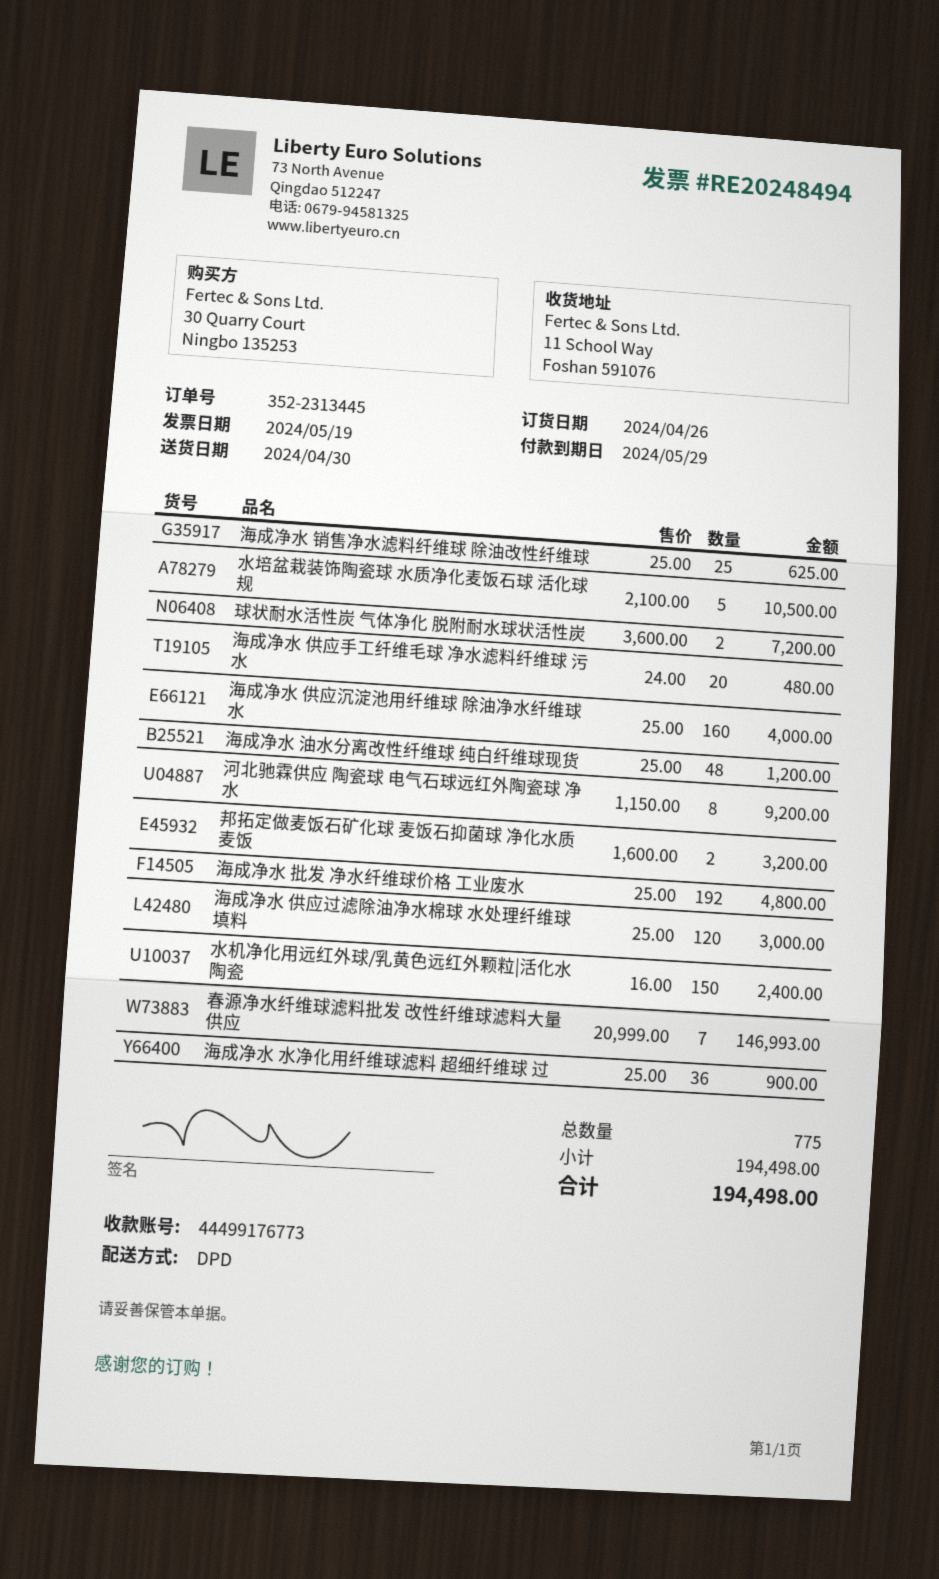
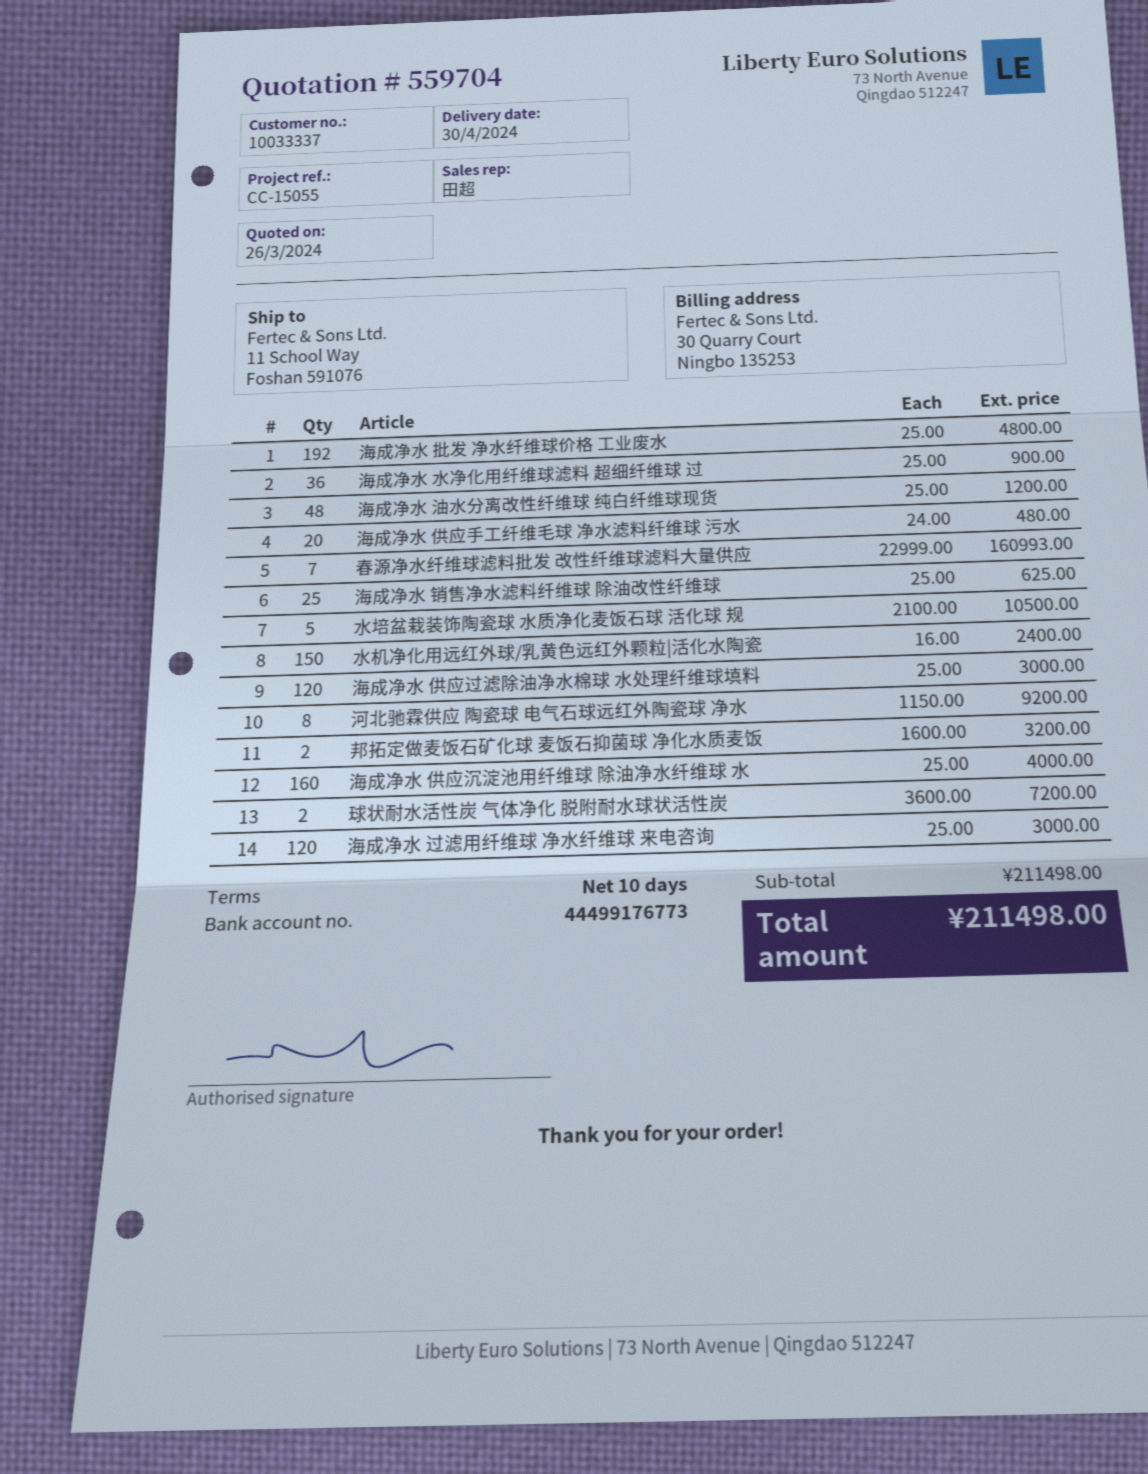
春源净水纤维球滤料批发 改性纤维球滤料大量供应: 7 x 20999.00 = 146993.00 -> 7 x 22999.00 = 160993.00
海成净水 过滤用纤维球 净水纤维球 来电咨询: none -> 120 x 25.00 = 3000.00
subtotal: 194498.00 -> 211498.00
total: 194498.00 -> 211498.00

